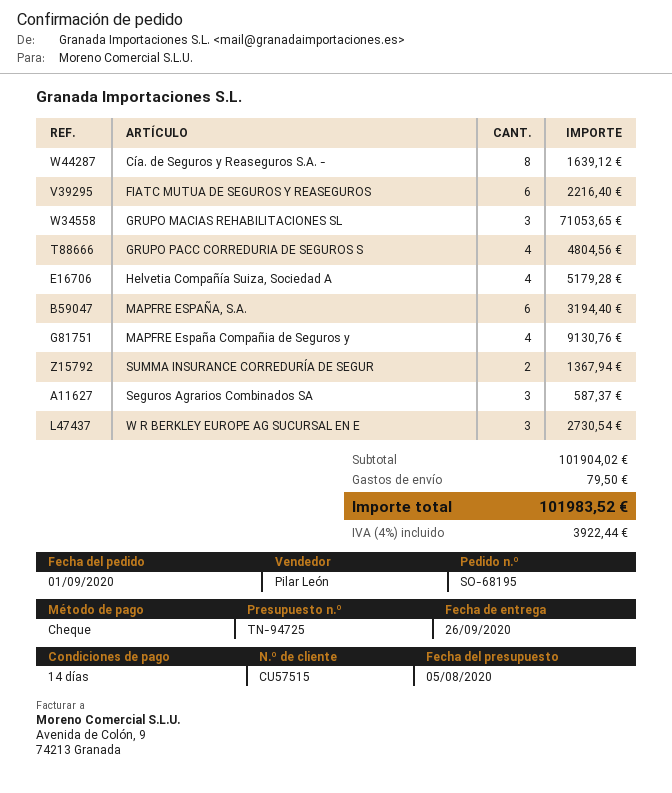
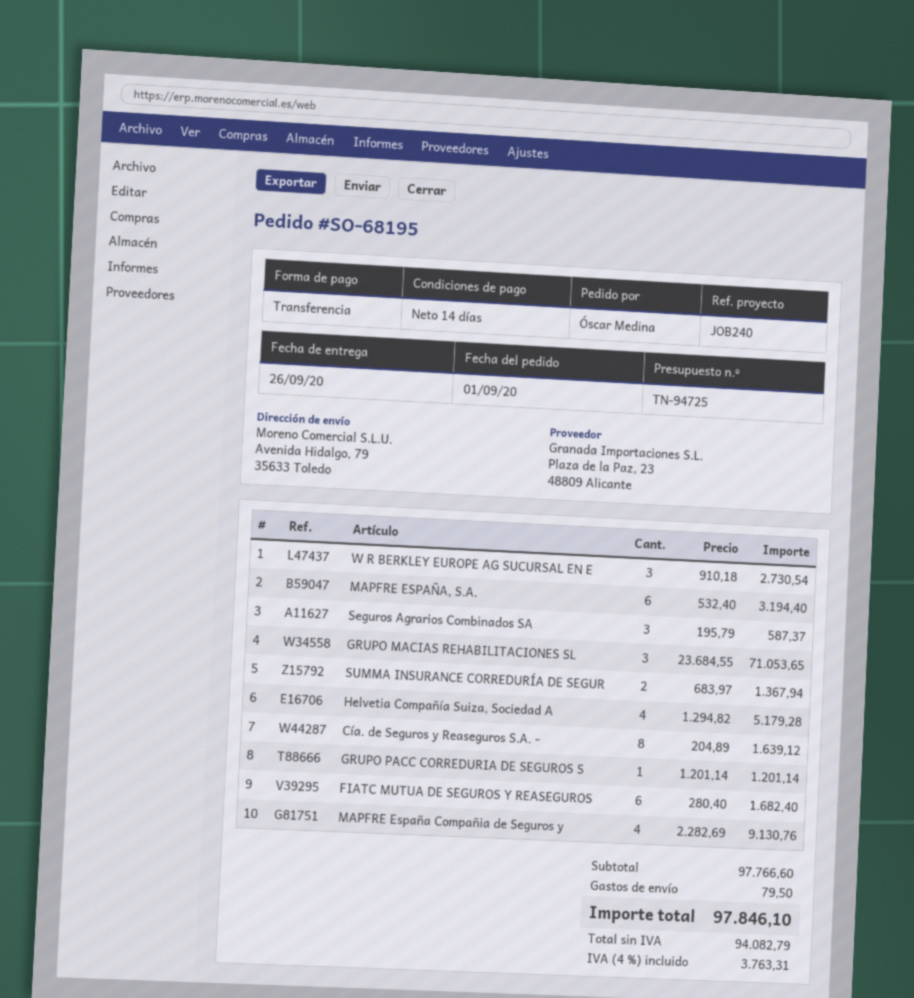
payment method: cheque -> bank transfer
FIATC MUTUA DE SEGUROS Y REASEGUROS: 6 for 2216.40 -> 6 for 1682.40
GRUPO PACC CORREDURIA DE SEGUROS S: 4 for 4804.56 -> 1 for 1201.14
subtotal: 101904.02 -> 97766.60
tax: 4% = 3922.44 -> 4% = 3763.31
total: 101983.52 -> 97846.10

